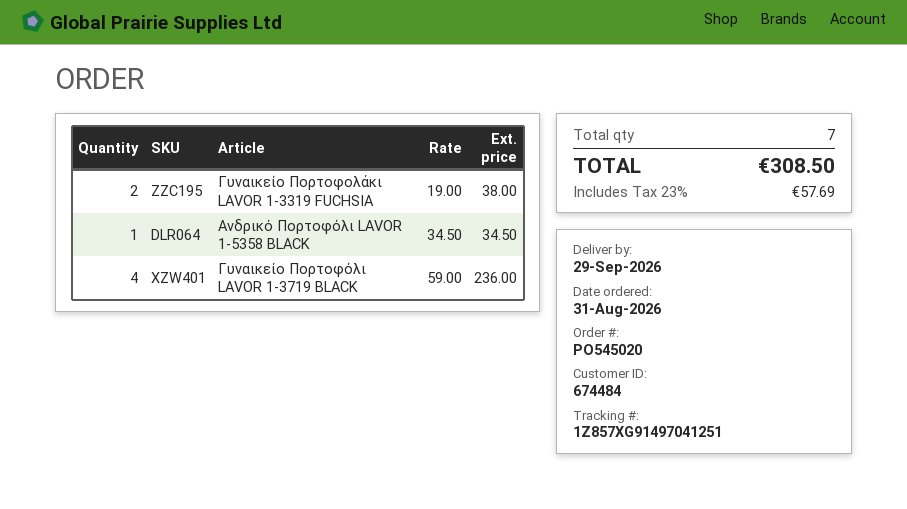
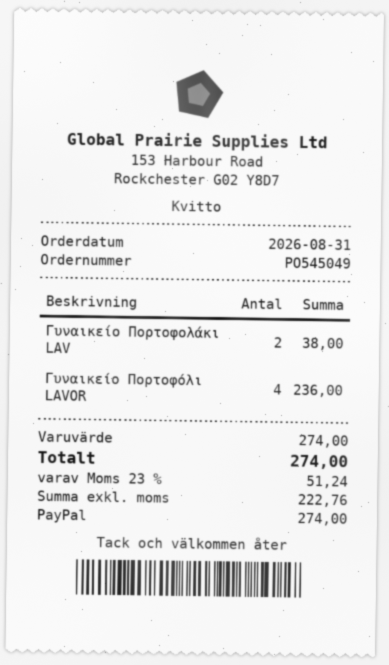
order number: PO545020 -> PO545049
Ανδρικό Πορτοφόλι LAVOR 1-5358 BLACK: 1 for 34.50 -> none
tax: 23% = 57.69 -> 23% = 51.24
total: 308.50 -> 274.00

